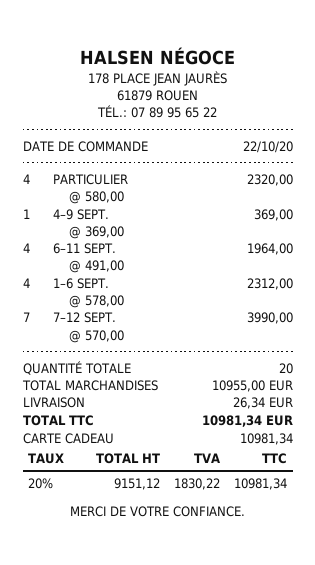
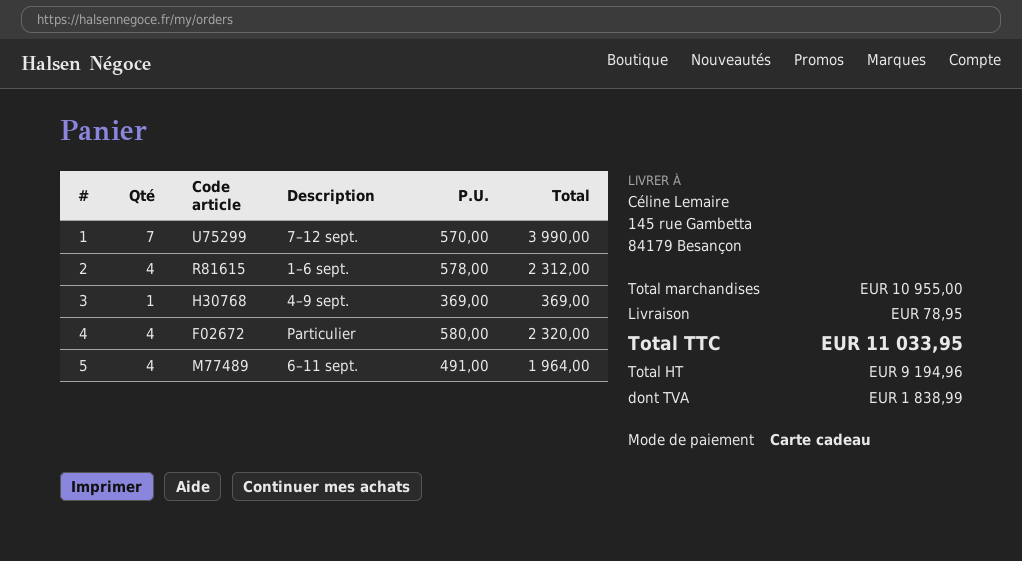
shipping: 26.34 -> 78.95
net: 9151.12 -> 9194.96
tax: 1830.22 -> 1838.99
total: 10981.34 -> 11033.95

